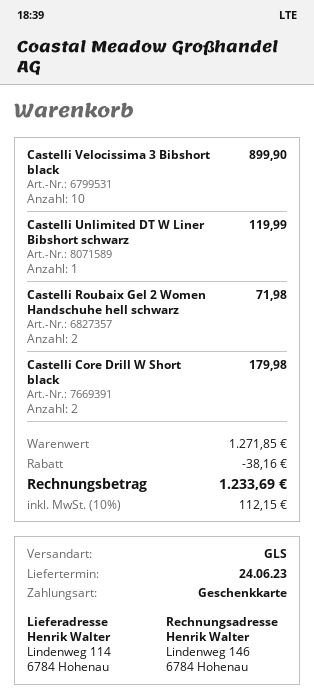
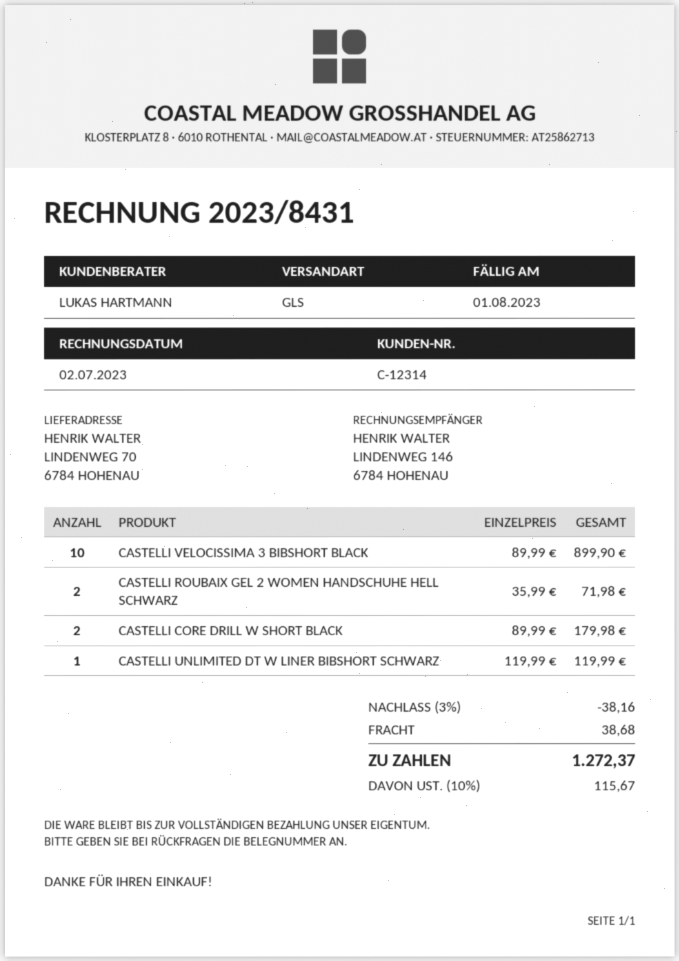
ship to: Lindenweg 114, 6784 Hohenau -> LINDENWEG 70, 6784 HOHENAU
shipping: none -> 38.68
tax: 10% = 112.15 -> 10% = 115.67
total: 1233.69 -> 1272.37

